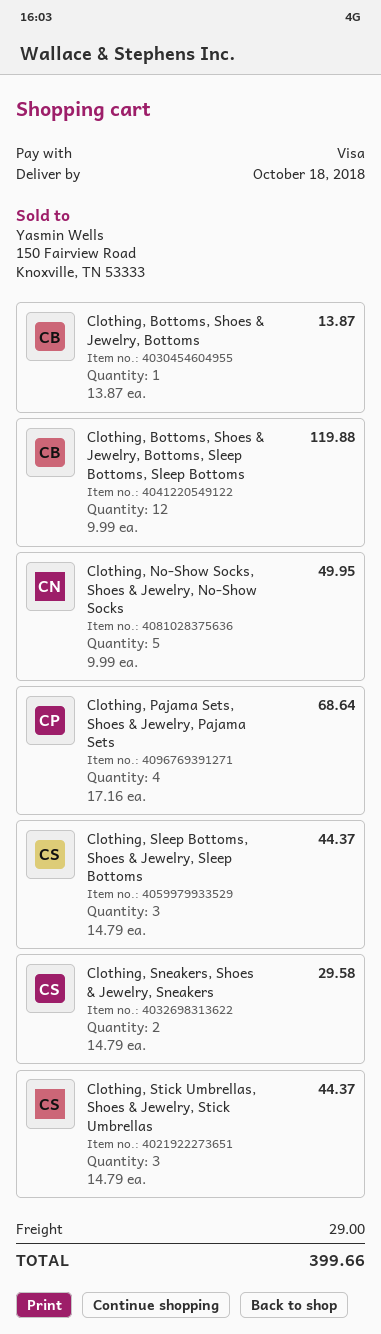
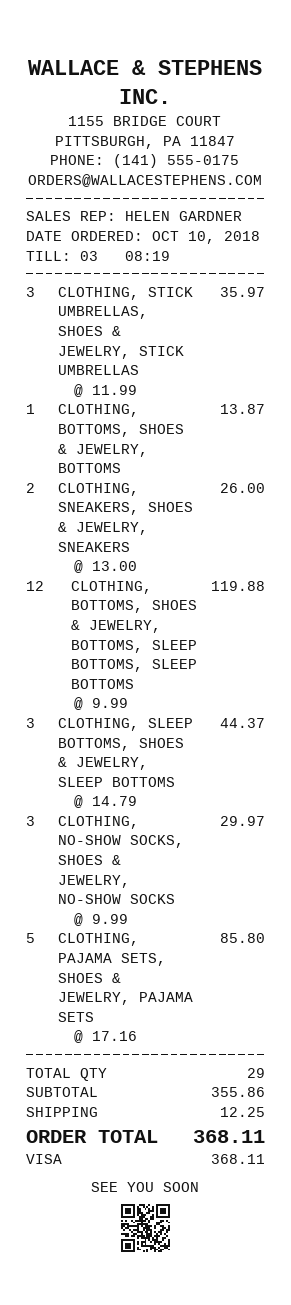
Clothing, No-Show Socks, Shoes & Jewelry, No-Show Socks: 5 x 9.99 = 49.95 -> 3 x 9.99 = 29.97
Clothing, Pajama Sets, Shoes & Jewelry, Pajama Sets: 4 x 17.16 = 68.64 -> 5 x 17.16 = 85.80
Clothing, Sneakers, Shoes & Jewelry, Sneakers: 2 x 14.79 = 29.58 -> 2 x 13.00 = 26.00
Clothing, Stick Umbrellas, Shoes & Jewelry, Stick Umbrellas: 3 x 14.79 = 44.37 -> 3 x 11.99 = 35.97
shipping: 29.00 -> 12.25
total: 399.66 -> 368.11

